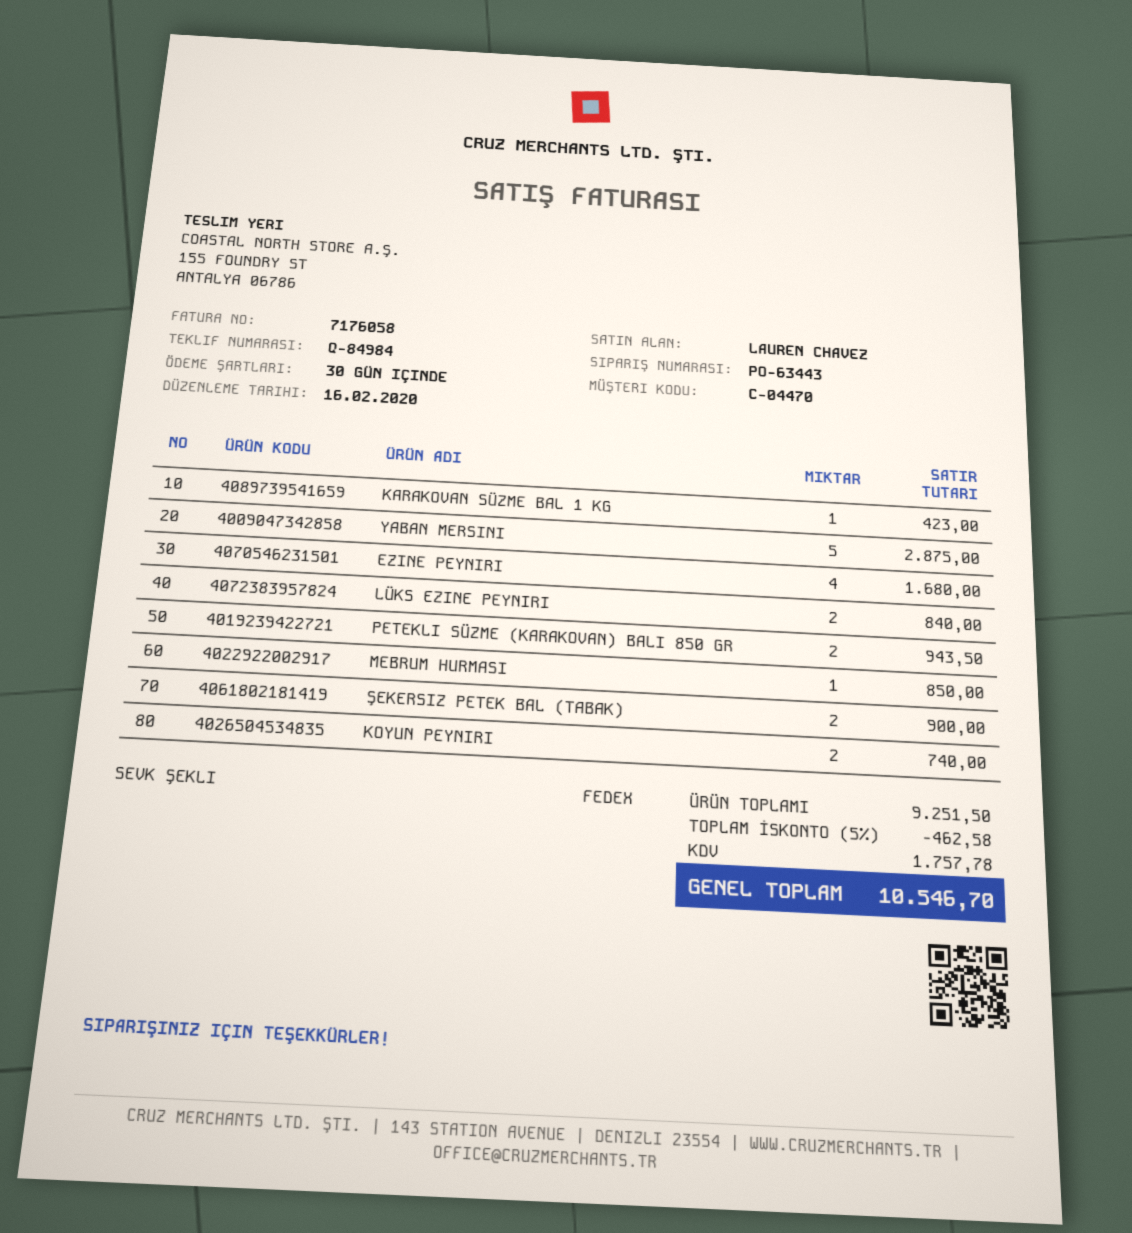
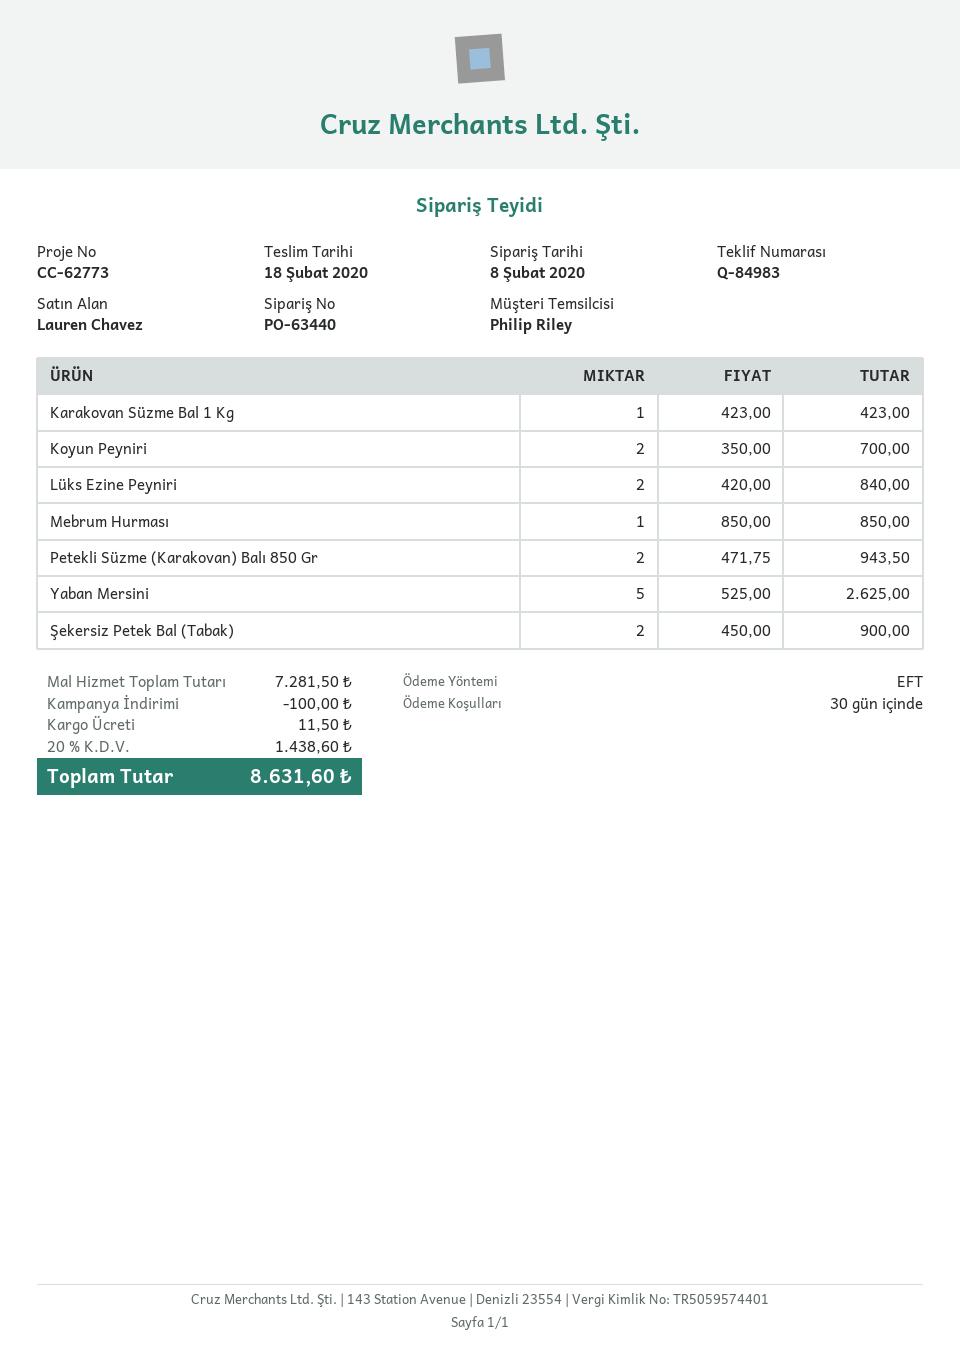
quote number: Q-84984 -> Q-84983
order number: PO-63443 -> PO-63440
YABAN MERSINI: 5 for 2875.00 -> 5 for 2625.00
EZINE PEYNIRI: 4 for 1680.00 -> none
KOYUN PEYNIRI: 2 for 740.00 -> 2 for 700.00
subtotal: 9251.50 -> 7281.50
discount: 462.58 -> 100.00
shipping: none -> 11.50
tax: 1757.78 -> 1438.60
total: 10546.70 -> 8631.60

